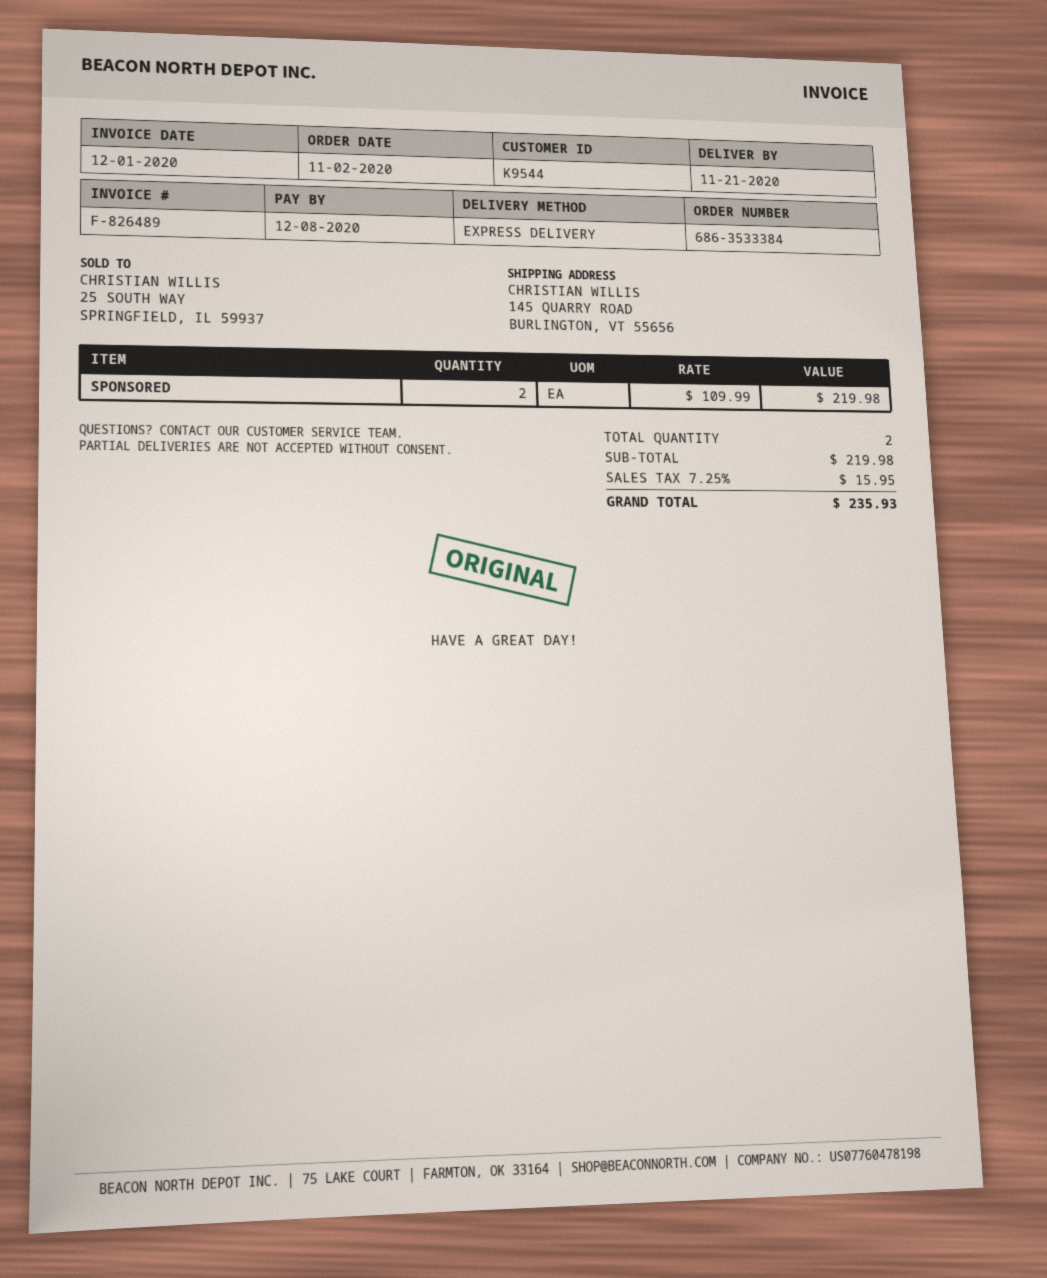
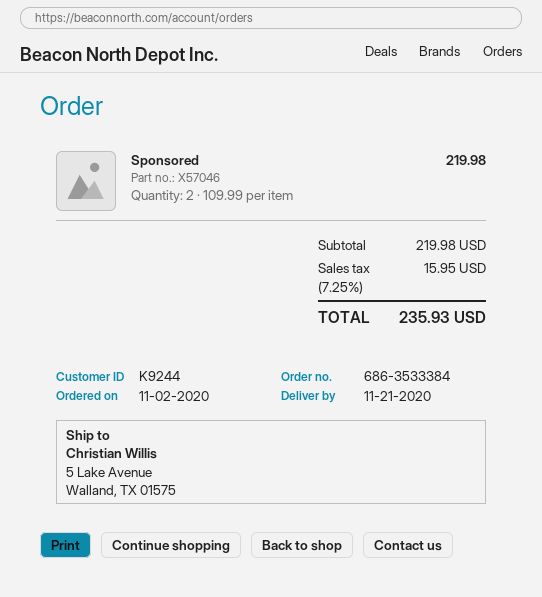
customer number: K9544 -> K9244
ship to: 145 QUARRY ROAD, BURLINGTON, VT 55656 -> 5 Lake Avenue, Walland, TX 01575

